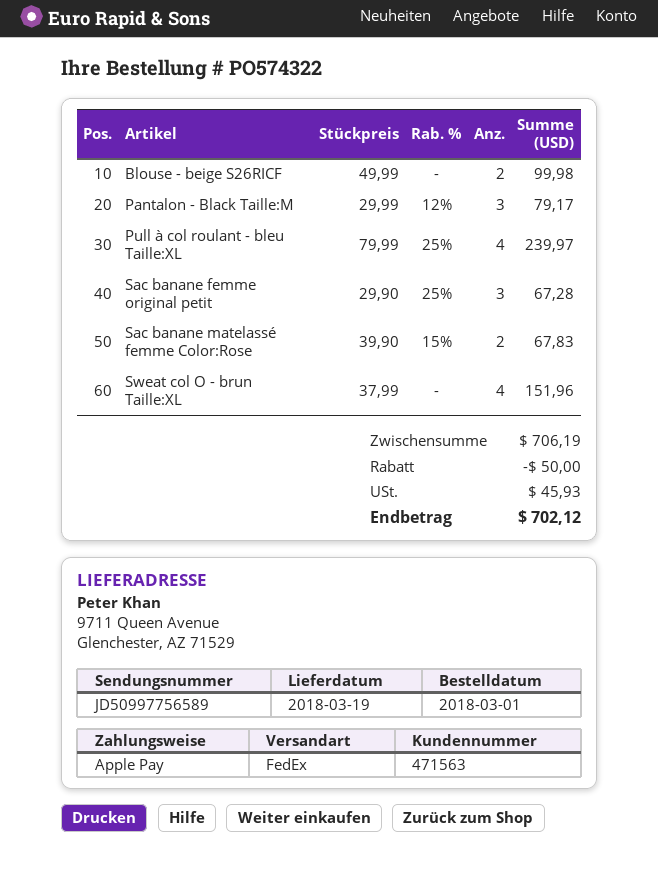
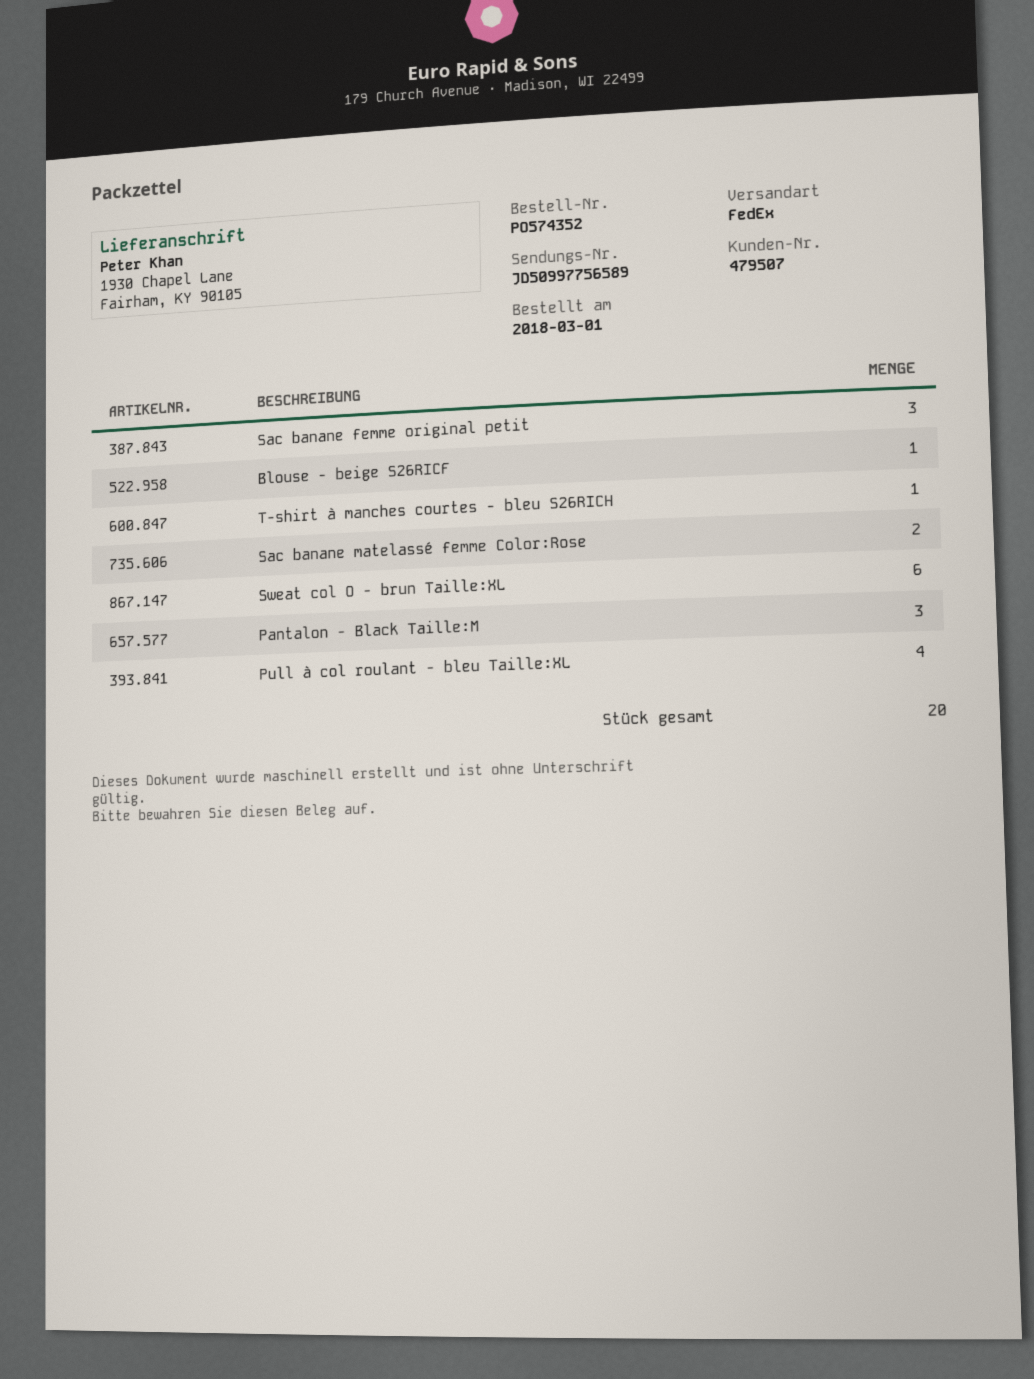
order number: PO574322 -> PO574352
customer number: 471563 -> 479507
ship to: 9711 Queen Avenue, Glenchester, AZ 71529 -> 1930 Chapel Lane, Fairham, KY 90105
Blouse - beige S26RICF: 2 -> 1
Sweat col O - brun Taille:XL: 4 -> 6
T-shirt à manches courtes - bleu S26RICH: none -> 1

